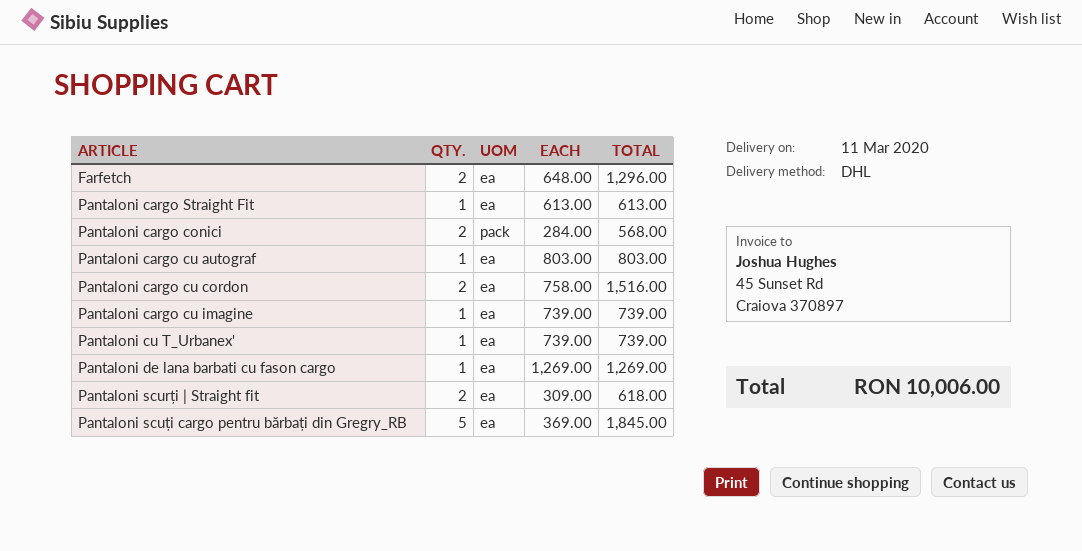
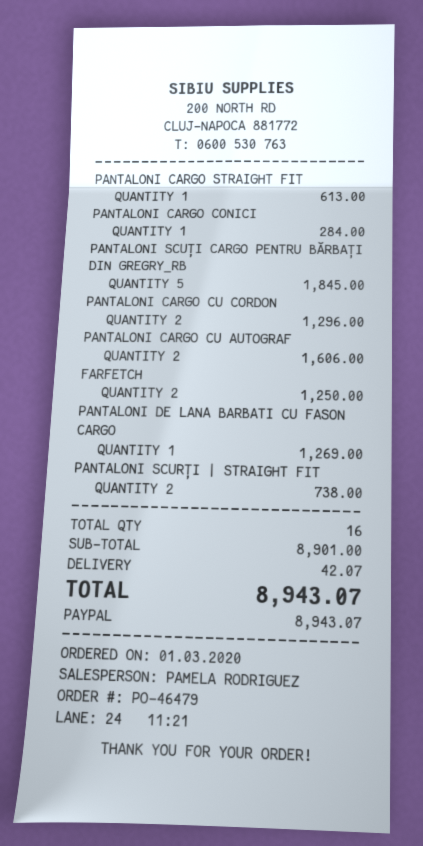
Farfetch: 2 for 1296.00 -> 2 for 1250.00
Pantaloni cargo conici: 2 for 568.00 -> 1 for 284.00
Pantaloni cargo cu autograf: 1 for 803.00 -> 2 for 1606.00
Pantaloni cargo cu cordon: 2 for 1516.00 -> 2 for 1296.00
Pantaloni cargo cu imagine: 1 for 739.00 -> none
Pantaloni cu T_Urbanex': 1 for 739.00 -> none
Pantaloni scurți | Straight fit: 2 for 618.00 -> 2 for 738.00
shipping: none -> 42.07
total: 10006.00 -> 8943.07

